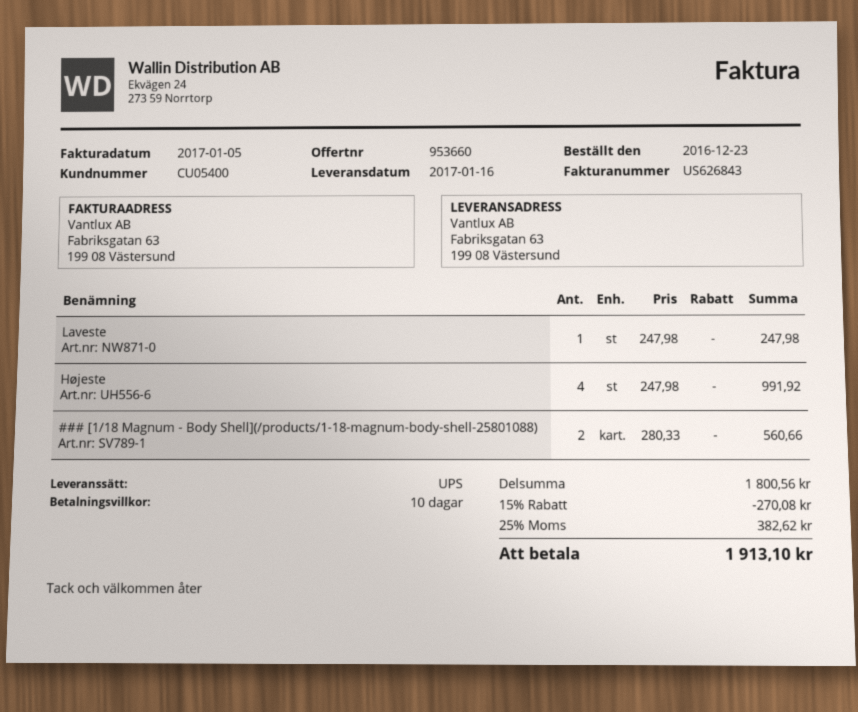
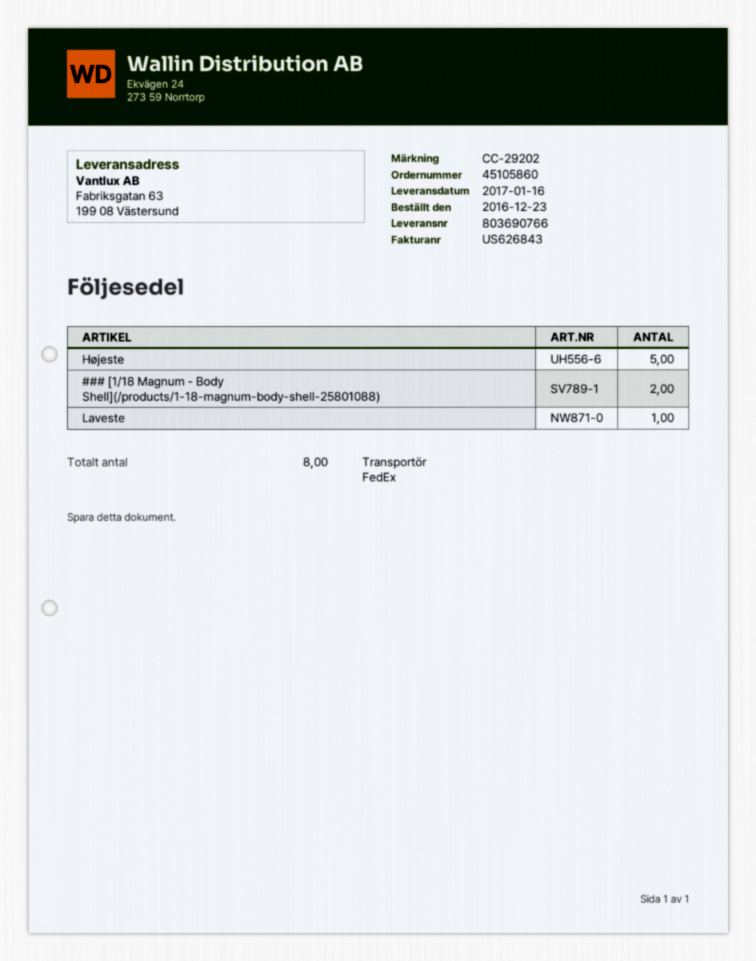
shipping method: UPS -> FedEx
Højeste: 4 -> 5

